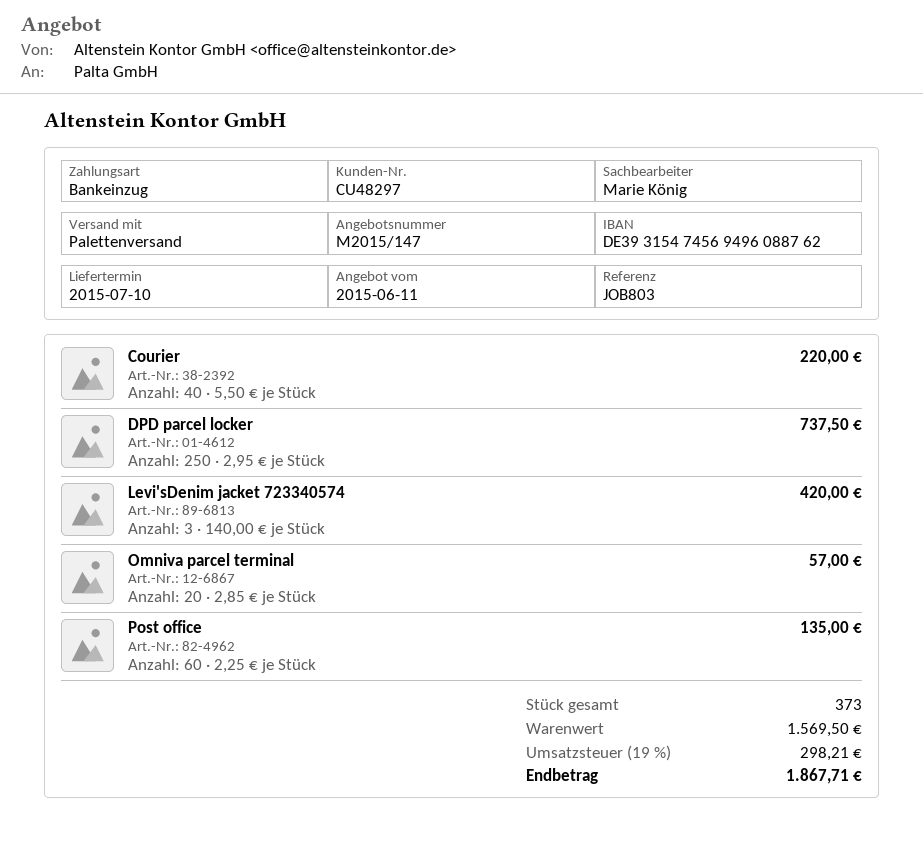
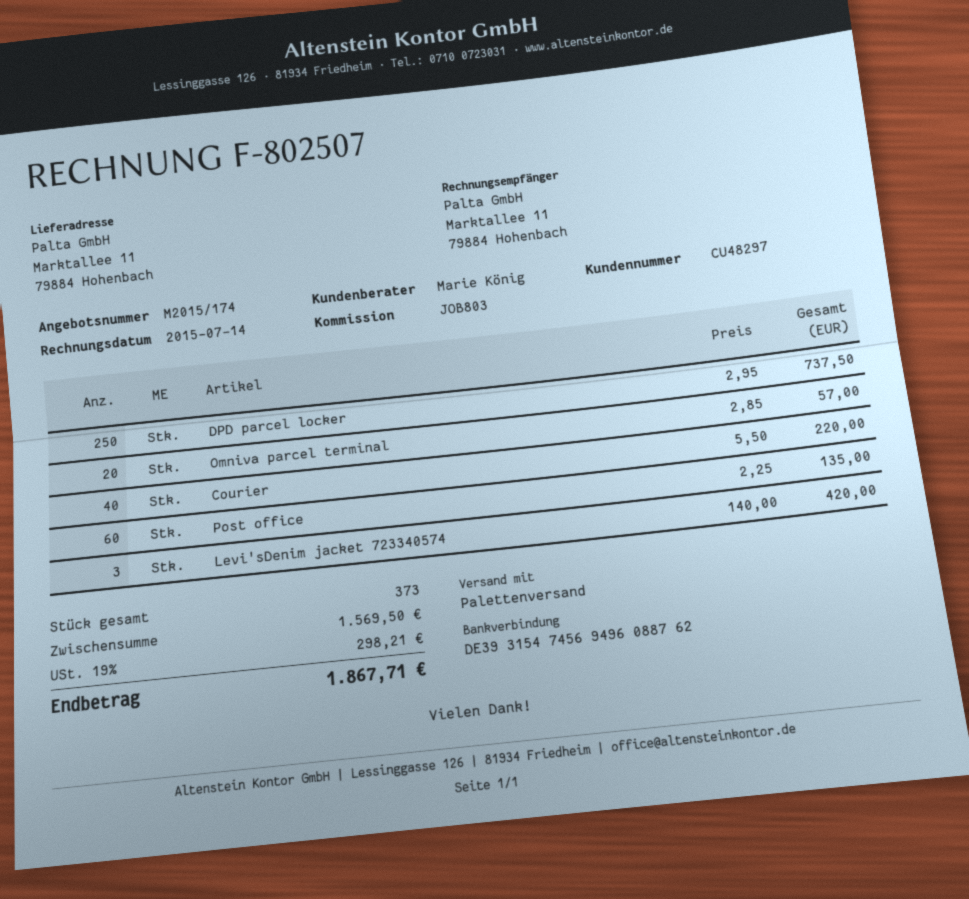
quote number: M2015/147 -> M2015/174

